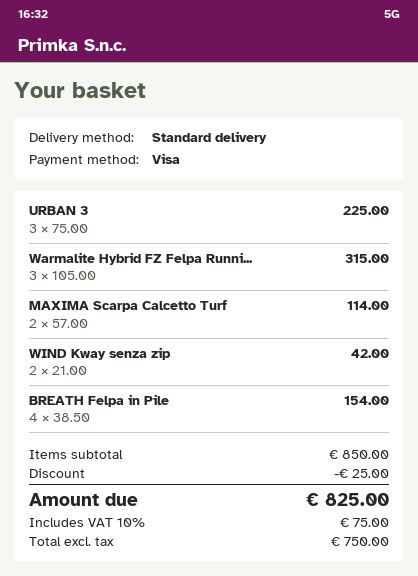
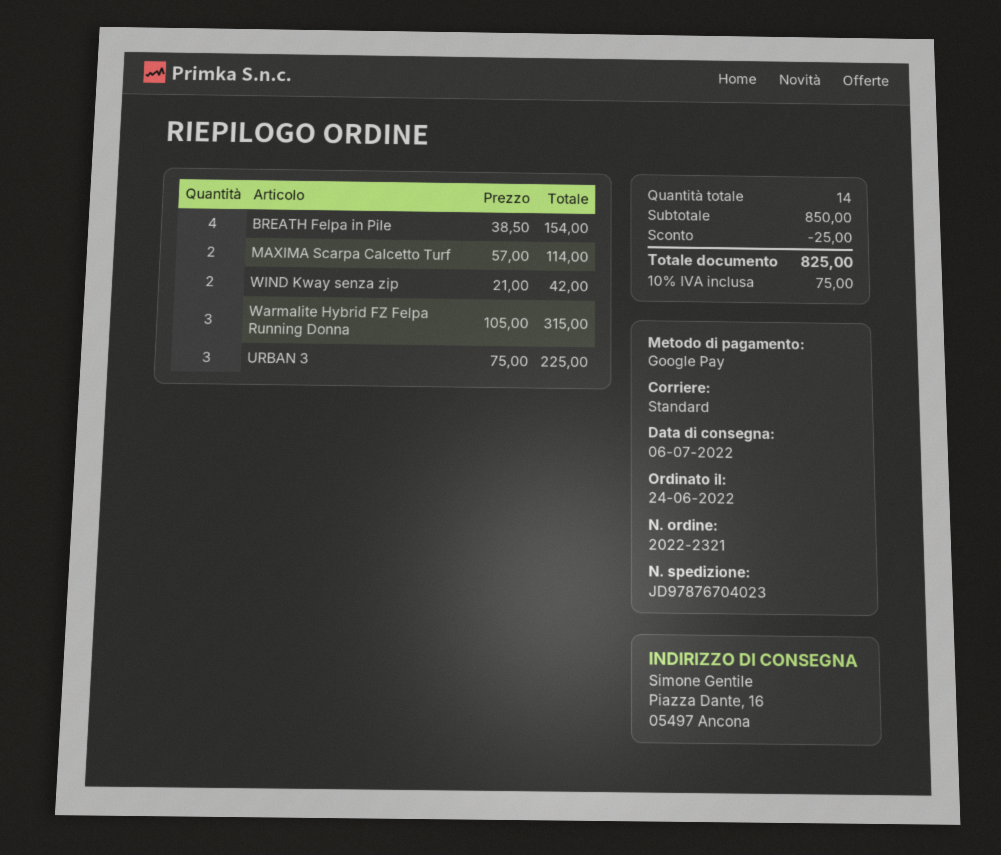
payment method: Visa -> Google Pay

